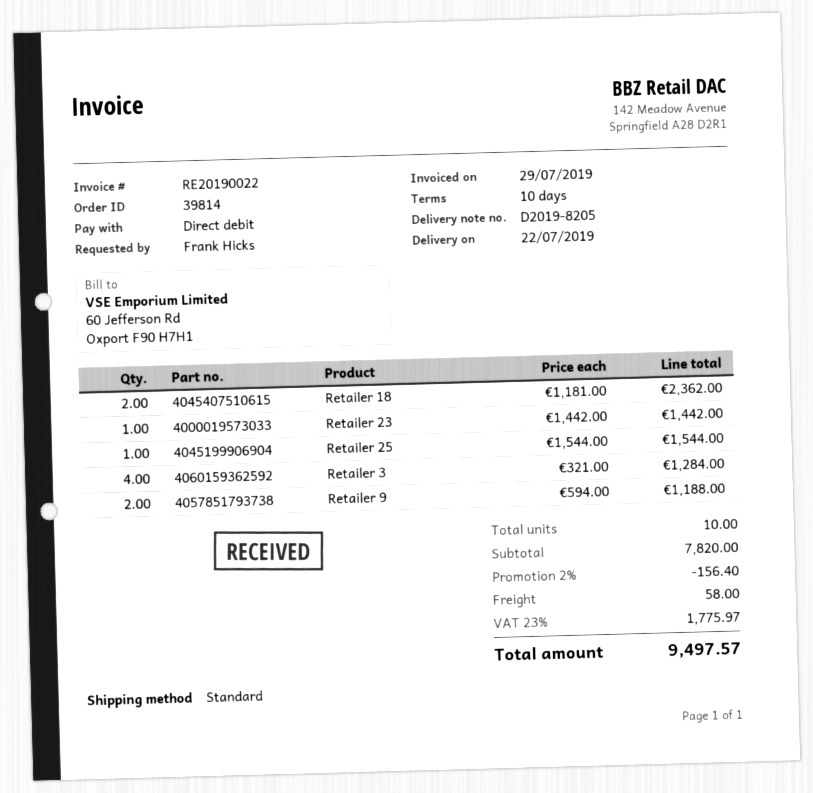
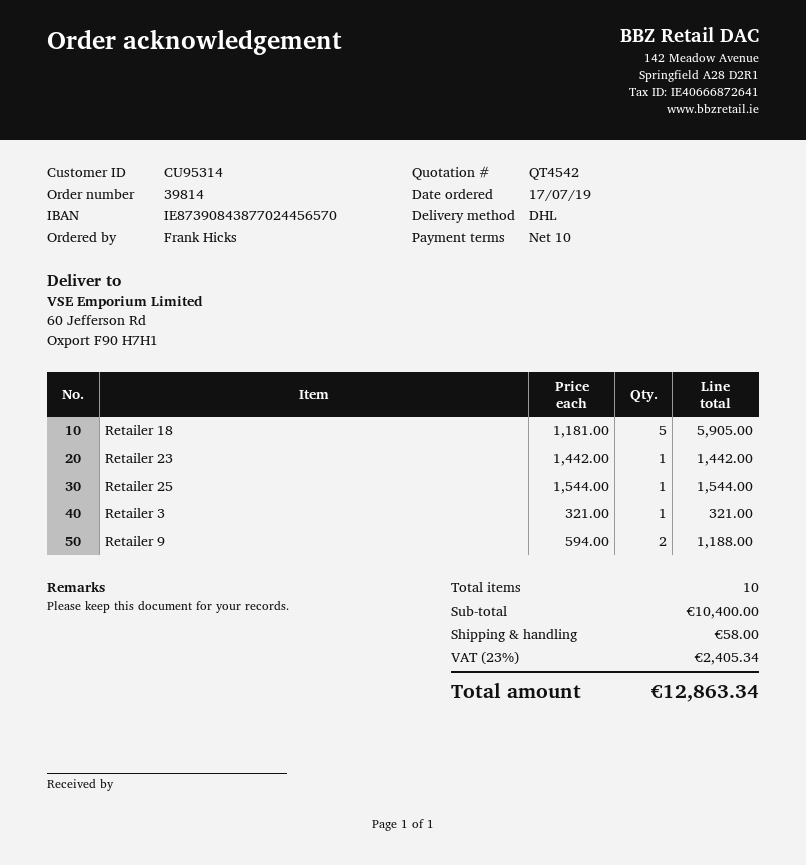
shipping method: standard -> DHL
Retailer 18: 2 x 1181.00 = 2362.00 -> 5 x 1181.00 = 5905.00
Retailer 3: 4 x 321.00 = 1284.00 -> 1 x 321.00 = 321.00
subtotal: 7820.00 -> 10400.00
discount: 2% = 156.40 -> none
tax: 23% = 1775.97 -> 23% = 2405.34
total: 9497.57 -> 12863.34

